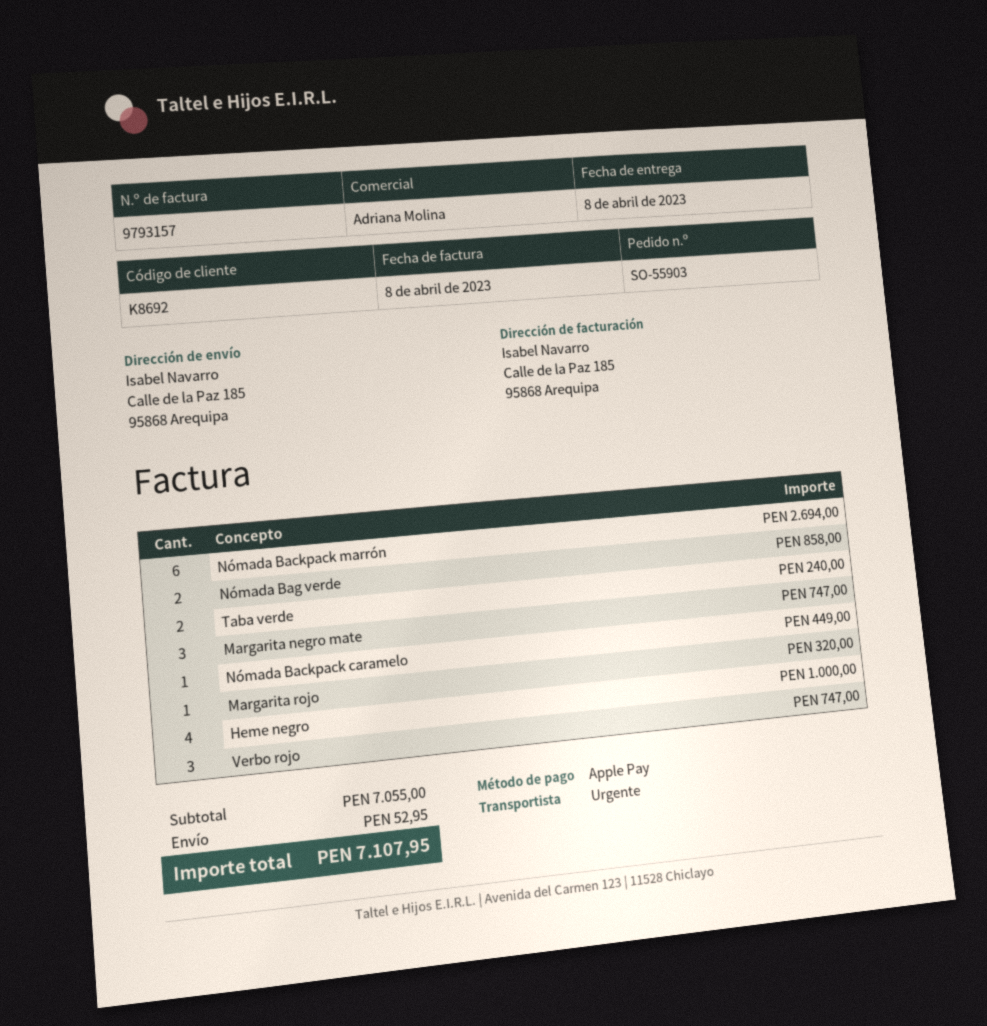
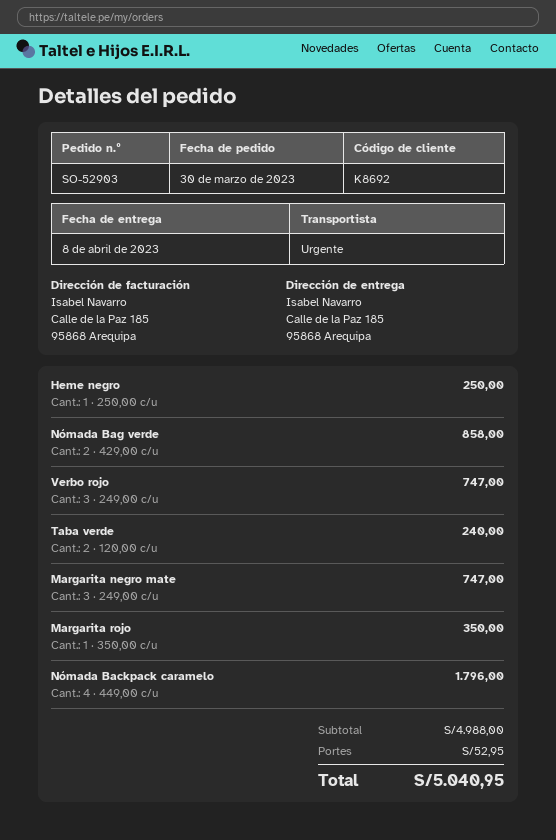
order number: SO-55903 -> SO-52903
Nómada Backpack marrón: 6 for 2694.00 -> none
Nómada Backpack caramelo: 1 for 449.00 -> 4 for 1796.00
Margarita rojo: 1 for 320.00 -> 1 for 350.00
Heme negro: 4 for 1000.00 -> 1 for 250.00
subtotal: 7055.00 -> 4988.00
total: 7107.95 -> 5040.95

